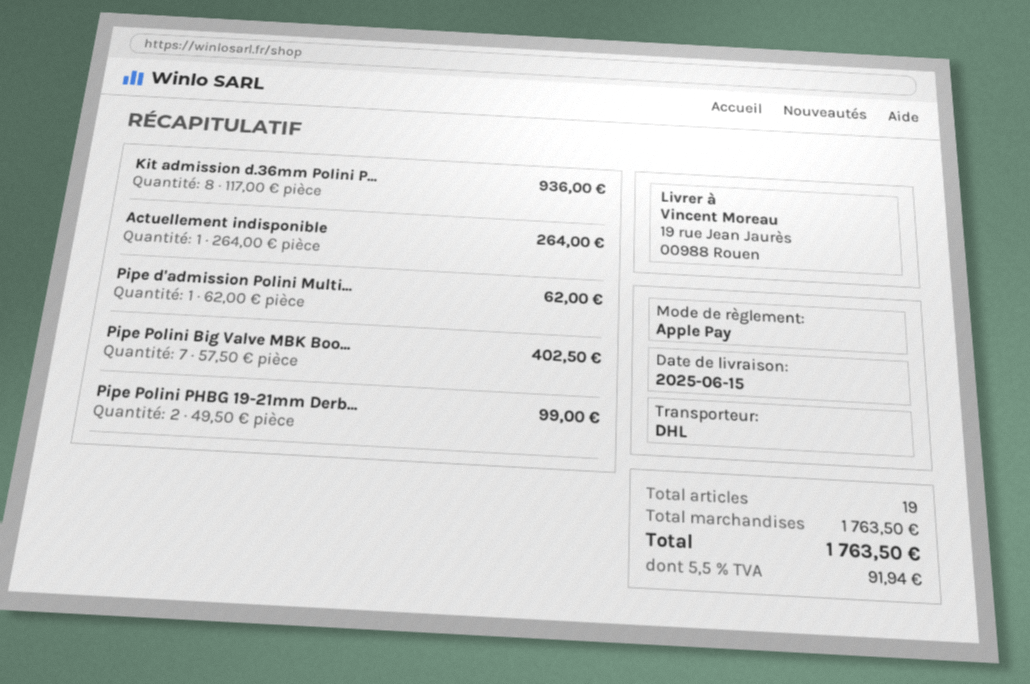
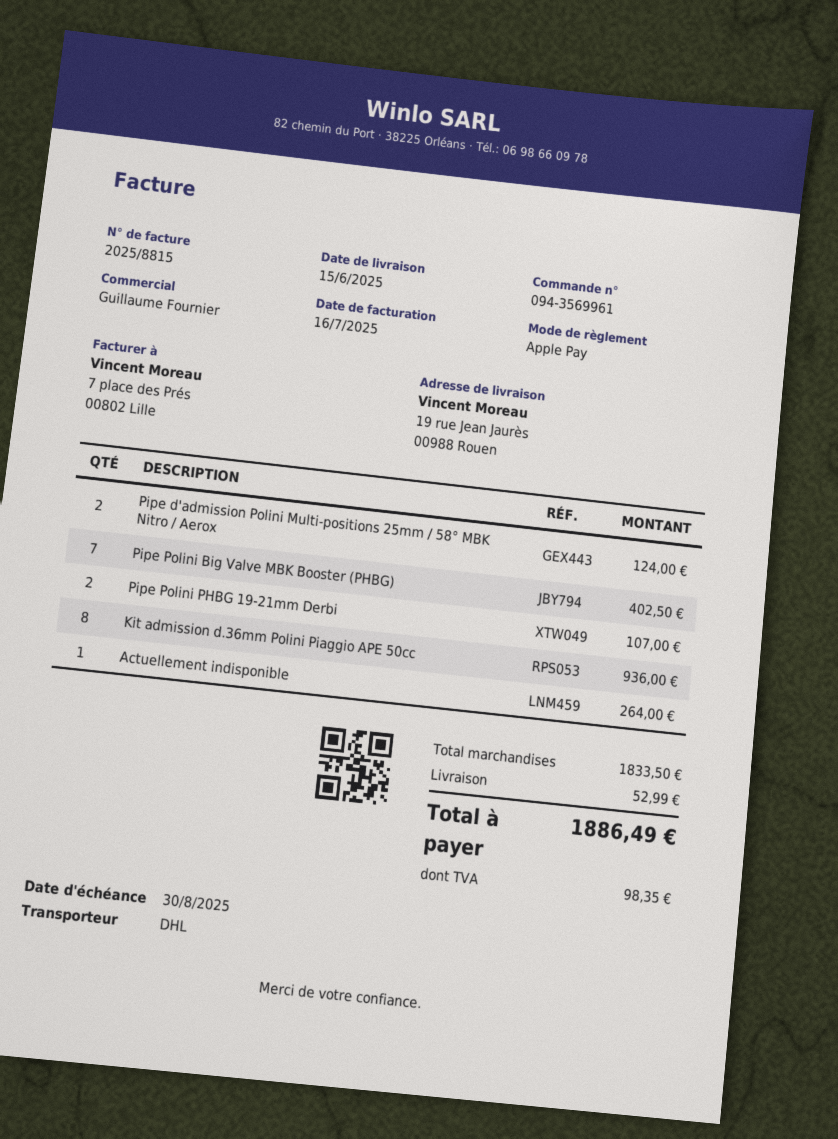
Pipe d'admission Polini Multi...: 1 for 62.00 -> 2 for 124.00
Pipe Polini PHBG 19-21mm Derb...: 2 for 99.00 -> 2 for 107.00
subtotal: 1763.50 -> 1833.50
shipping: none -> 52.99
tax: 91.94 -> 98.35
total: 1763.50 -> 1886.49

